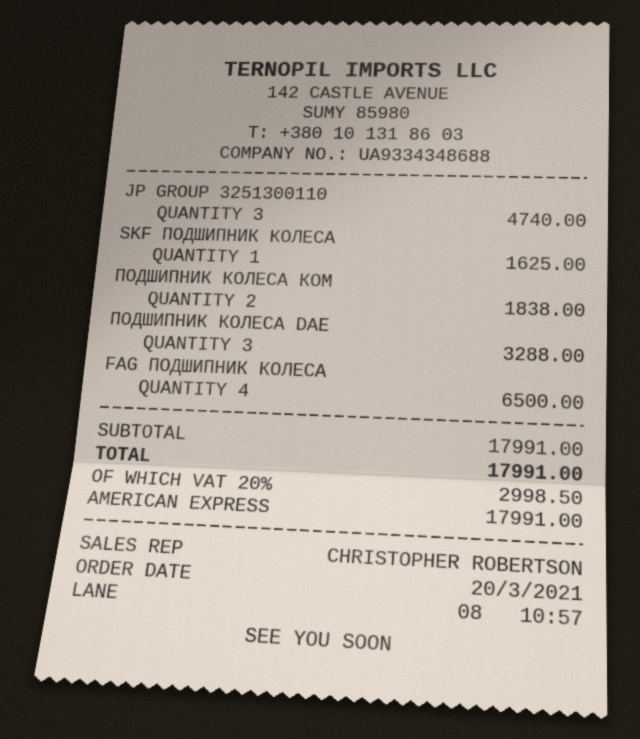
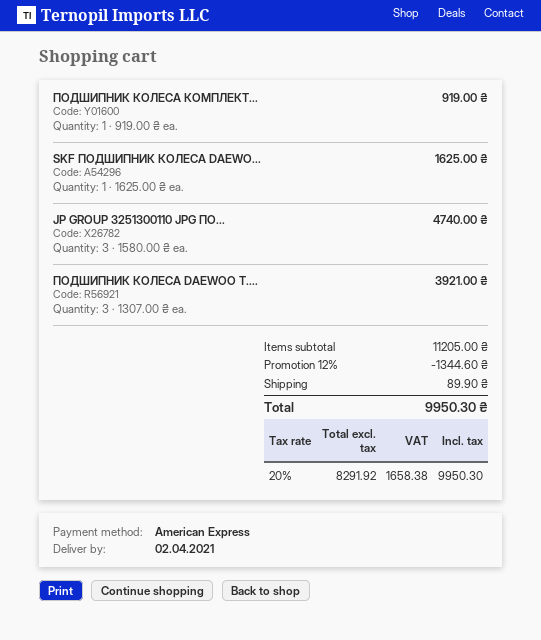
ПОДШИПНИК КОЛЕСА КОМ: 2 for 1838.00 -> 1 for 919.00
ПОДШИПНИК КОЛЕСА DAE: 3 for 3288.00 -> 3 for 3921.00
FAG ПОДШИПНИК КОЛЕСА: 4 for 6500.00 -> none
subtotal: 17991.00 -> 11205.00
discount: none -> 12% = 1344.60
shipping: none -> 89.90
tax: 20% = 2998.50 -> 20% = 1658.38
total: 17991.00 -> 9950.30

